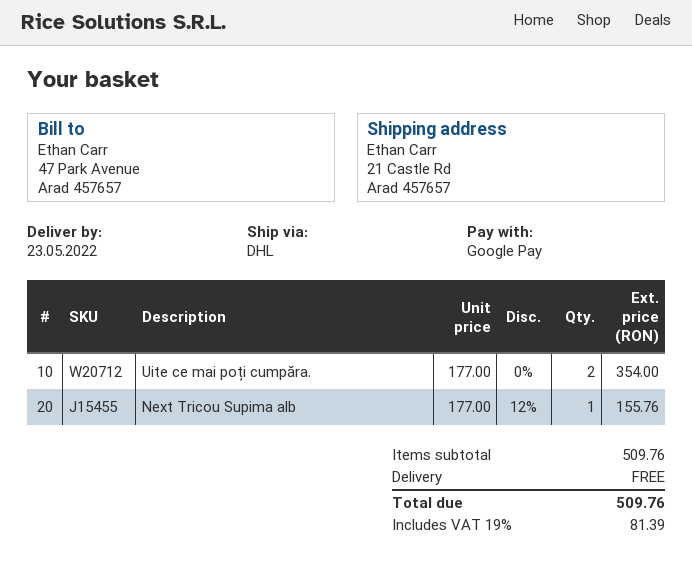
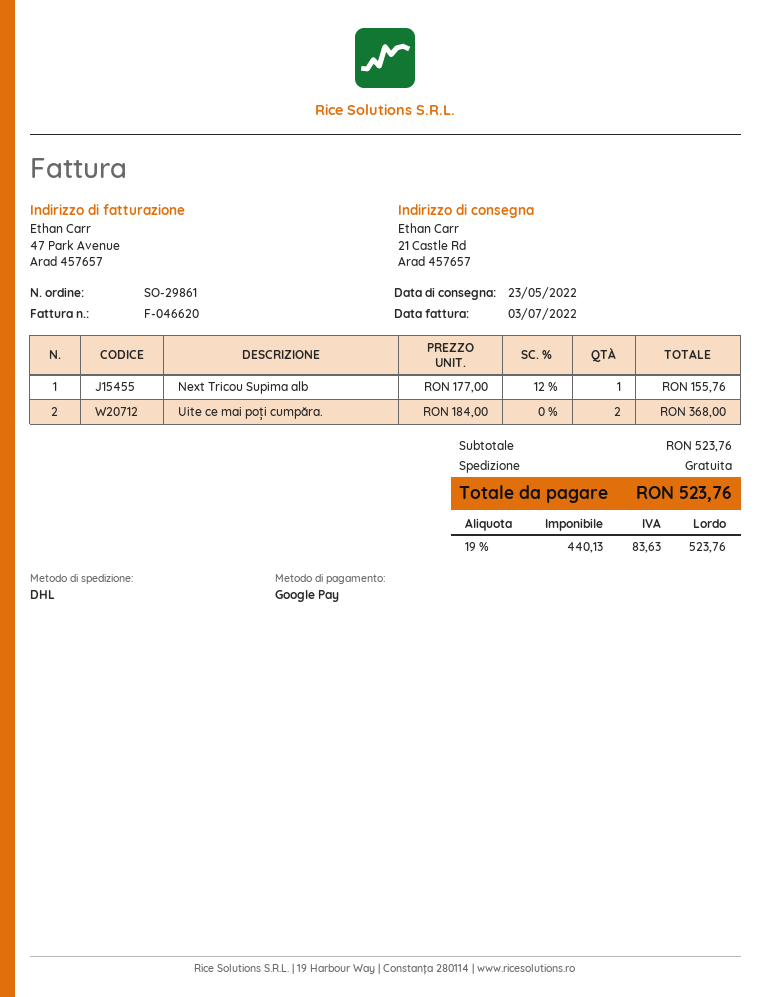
Uite ce mai poți cumpăra.: 2 x 177.00 = 354.00 -> 2 x 184.00 = 368.00
subtotal: 509.76 -> 523.76
tax: 19% = 81.39 -> 19% = 83.63
total: 509.76 -> 523.76

